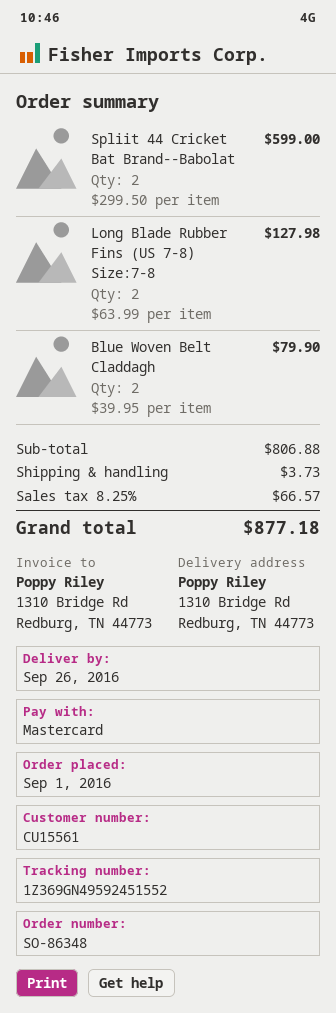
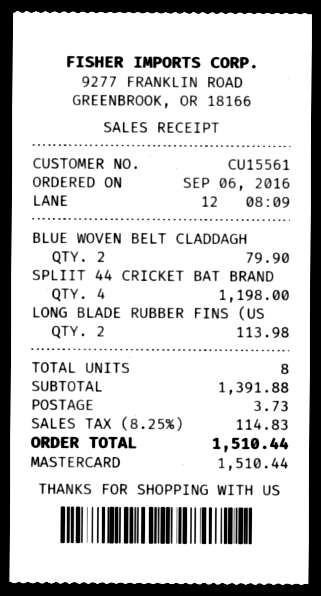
order date: 2016-09-01 -> 2016-09-06
Spliit 44 Cricket Bat Brand--Babolat: 2 for 599.00 -> 4 for 1198.00
Long Blade Rubber Fins (US 7-8) Size:7-8: 2 for 127.98 -> 2 for 113.98
subtotal: 806.88 -> 1391.88
tax: 8.25% = 66.57 -> 8.25% = 114.83
total: 877.18 -> 1510.44

